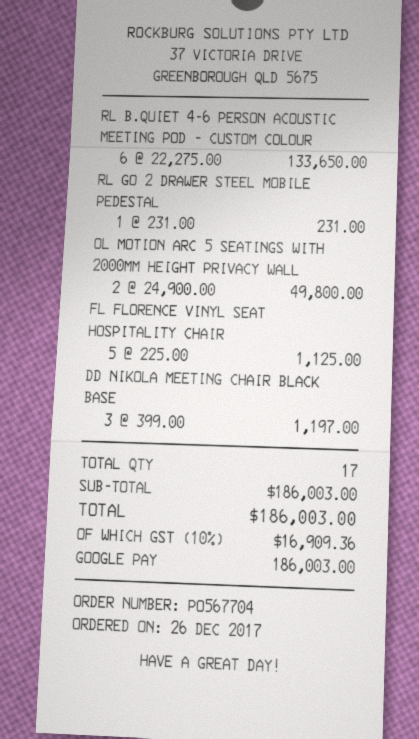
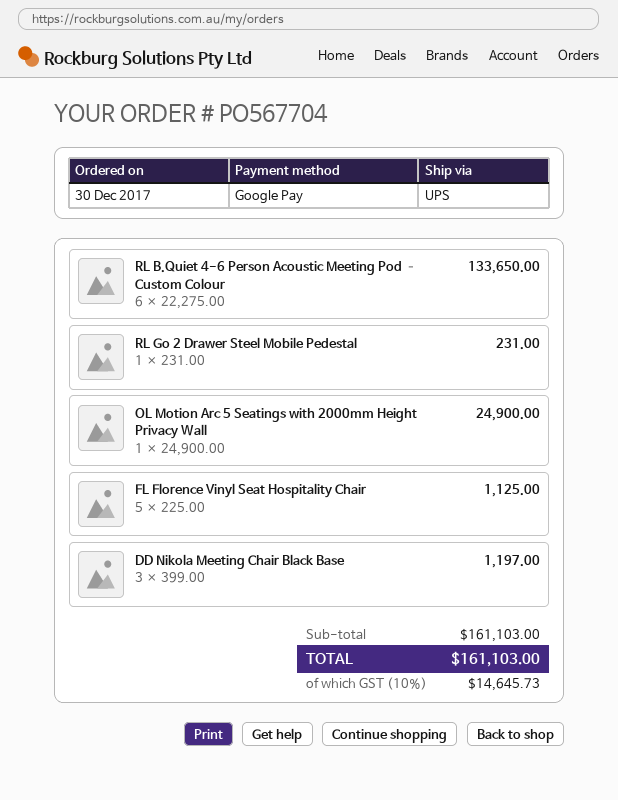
order date: 2017-12-26 -> 2017-12-30
OL MOTION ARC 5 SEATINGS WITH 2000MM HEIGHT PRIVACY WALL: 2 x 24900.00 = 49800.00 -> 1 x 24900.00 = 24900.00
subtotal: 186003.00 -> 161103.00
tax: 10% = 16909.36 -> 10% = 14645.73
total: 186003.00 -> 161103.00

